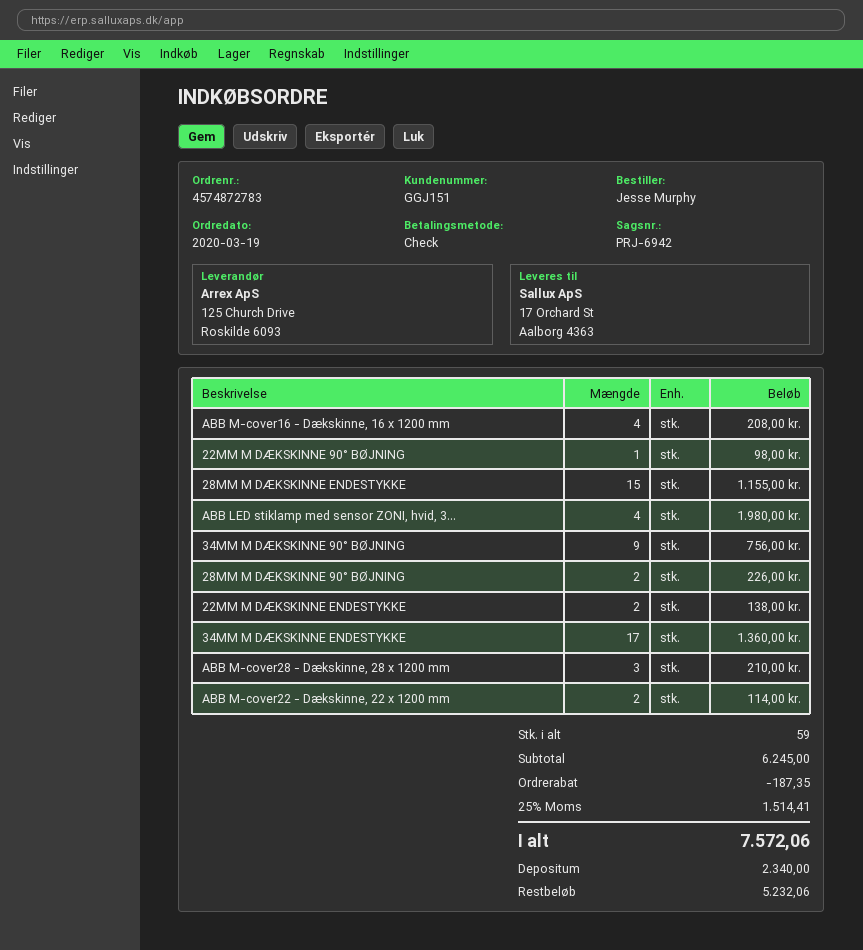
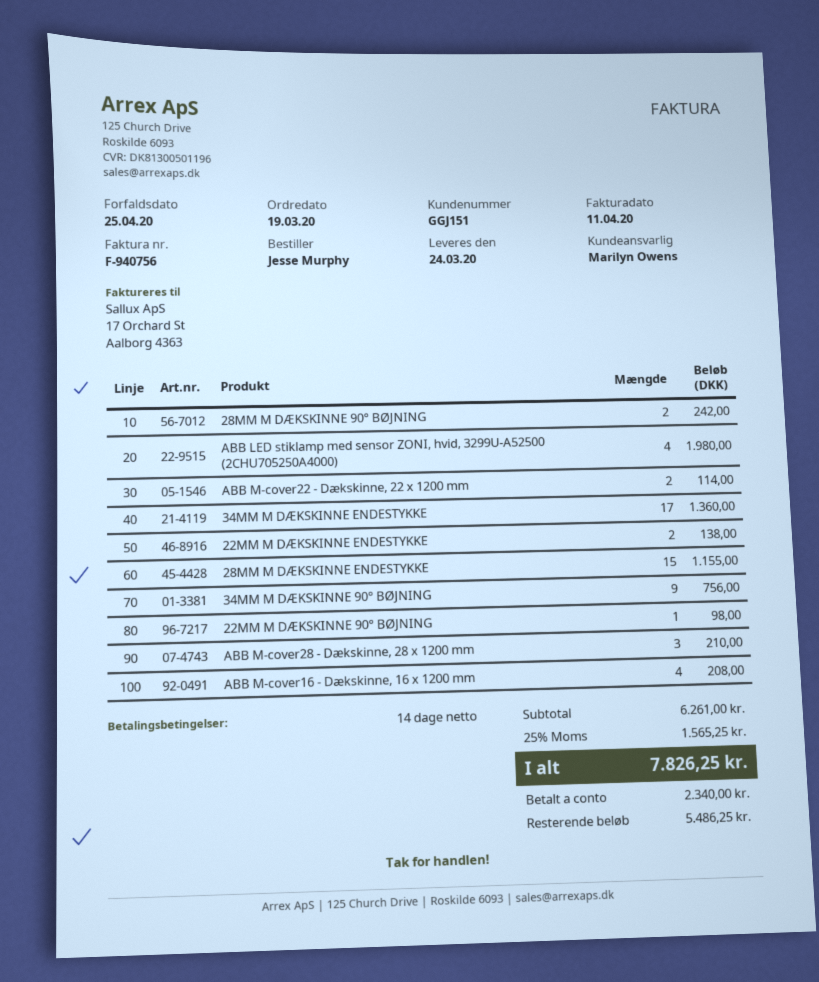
28MM M DÆKSKINNE 90° BØJNING: 2 for 226.00 -> 2 for 242.00
subtotal: 6245.00 -> 6261.00
discount: 187.35 -> none
tax: 25% = 1514.41 -> 25% = 1565.25
total: 7572.06 -> 7826.25
balance: 5232.06 -> 5486.25

